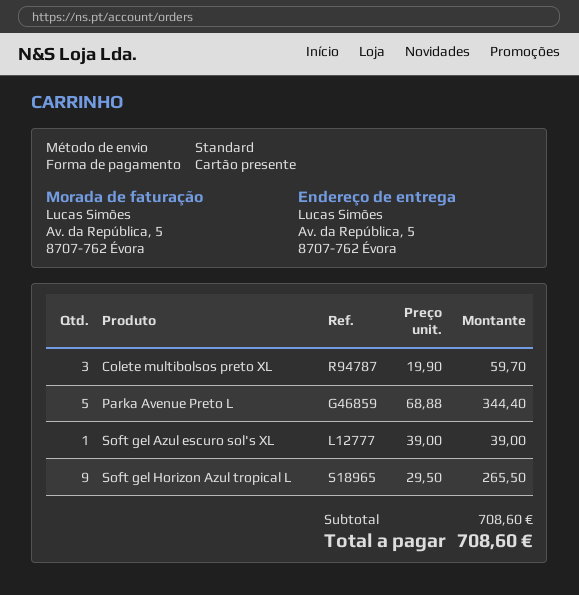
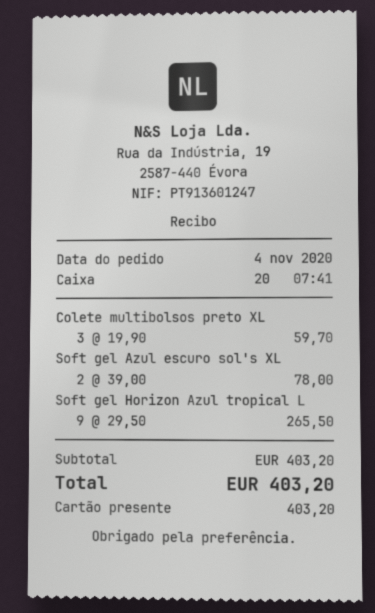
Parka Avenue Preto L: 5 x 68.88 = 344.40 -> none
Soft gel Azul escuro sol's XL: 1 x 39.00 = 39.00 -> 2 x 39.00 = 78.00
subtotal: 708.60 -> 403.20
total: 708.60 -> 403.20

